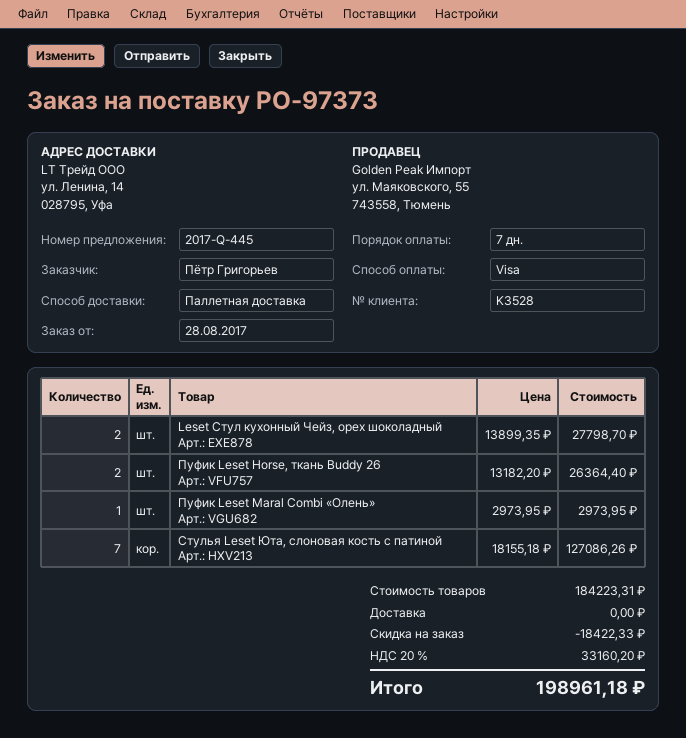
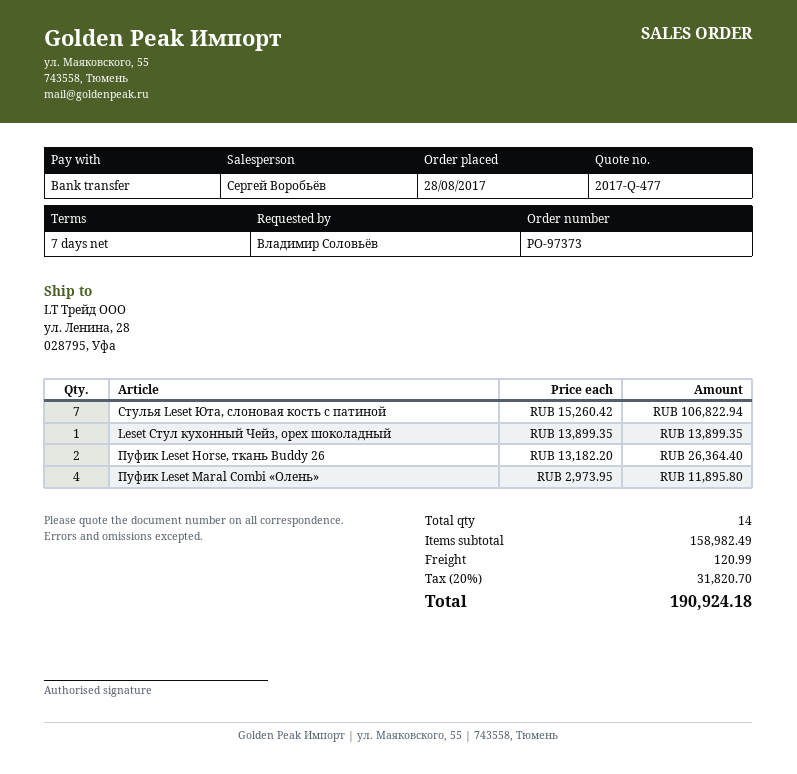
quote number: 2017-Q-445 -> 2017-Q-477
ordered by: Пётр Григорьев -> Владимир Соловьёв
payment method: Visa -> bank transfer
ship to: ул. Ленина, 14, 028795, Уфа -> ул. Ленина, 28, 028795, Уфа
Leset Стул кухонный Чейз, орех шоколадный: 2 x 13899.35 = 27798.70 -> 1 x 13899.35 = 13899.35
Пуфик Leset Maral Combi «Олень»: 1 x 2973.95 = 2973.95 -> 4 x 2973.95 = 11895.80
Стулья Leset Юта, слоновая кость с патиной: 7 x 18155.18 = 127086.26 -> 7 x 15260.42 = 106822.94
subtotal: 184223.31 -> 158982.49
discount: 18422.33 -> none
shipping: 0.00 -> 120.99
tax: 20% = 33160.20 -> 20% = 31820.70
total: 198961.18 -> 190924.18

